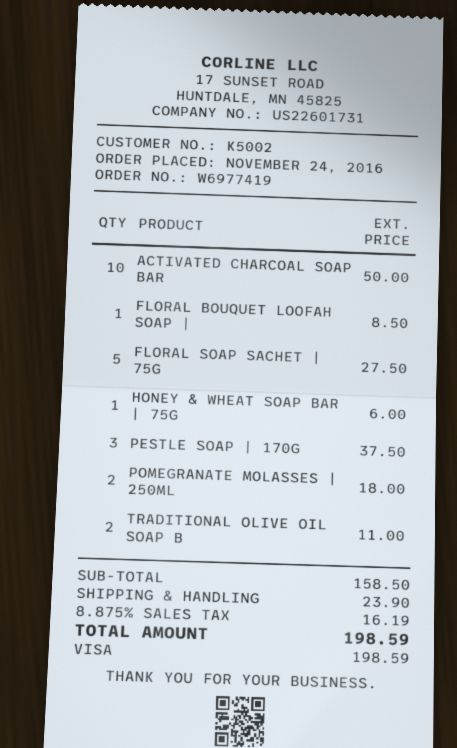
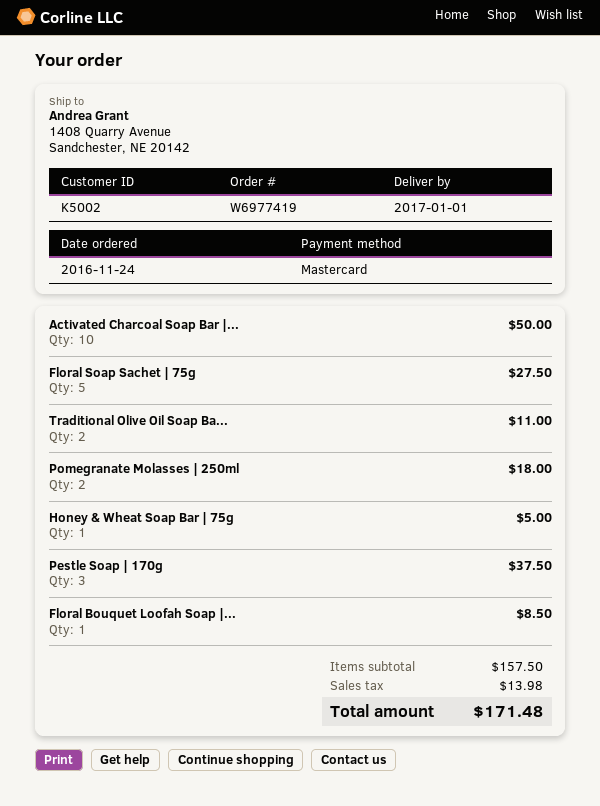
payment method: Visa -> Mastercard
HONEY & WHEAT SOAP BAR | 75G: 1 for 6.00 -> 1 for 5.00
subtotal: 158.50 -> 157.50
shipping: 23.90 -> none
tax: 16.19 -> 13.98
total: 198.59 -> 171.48

